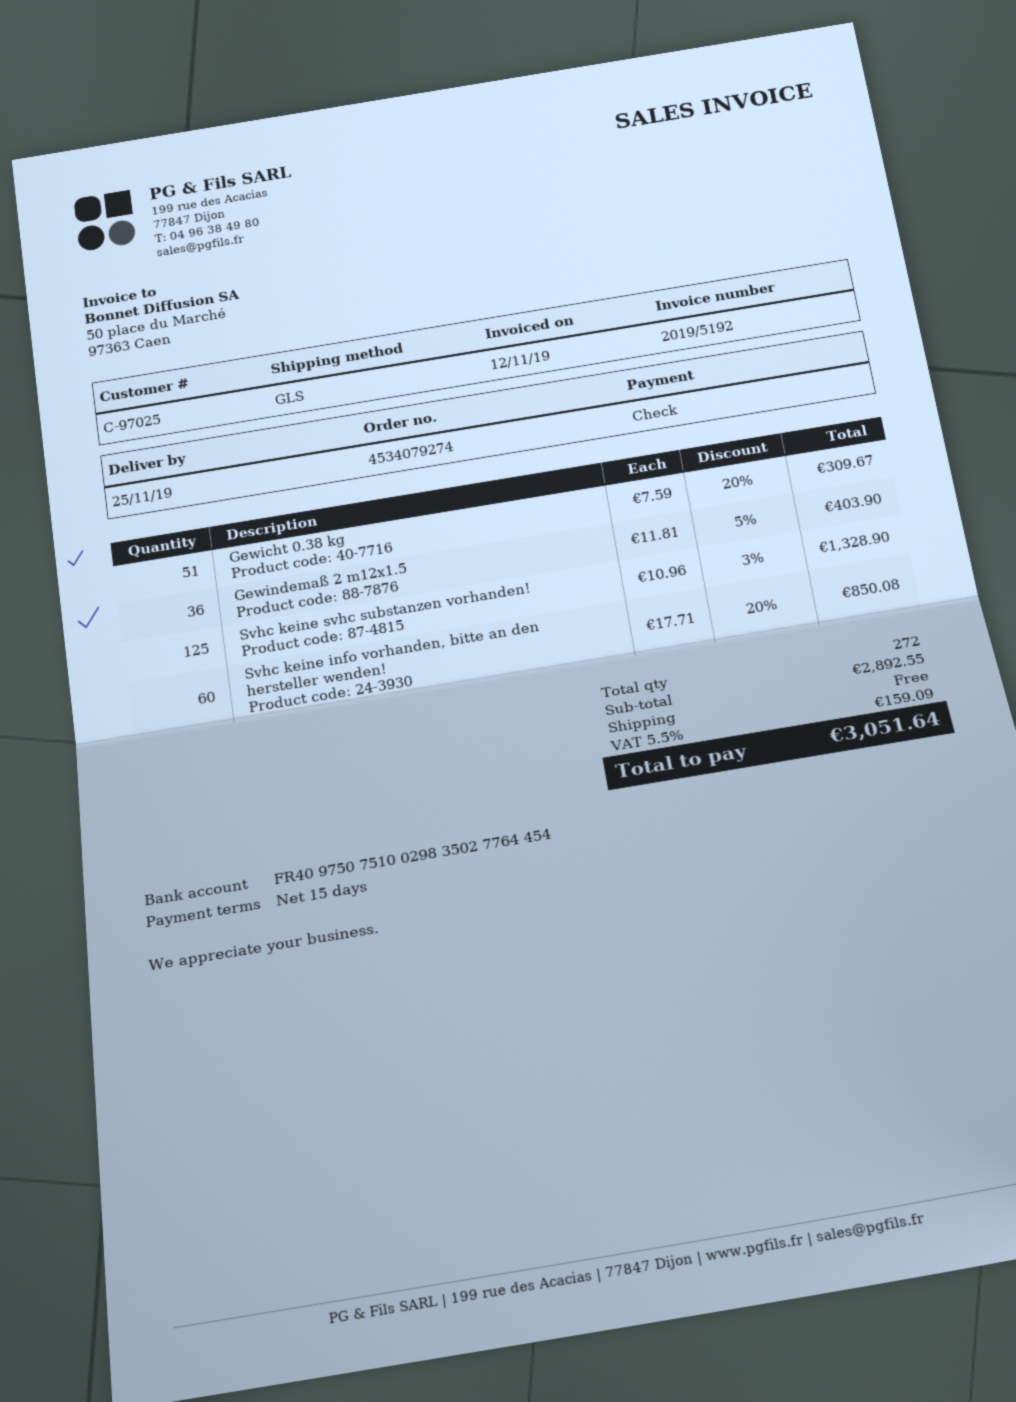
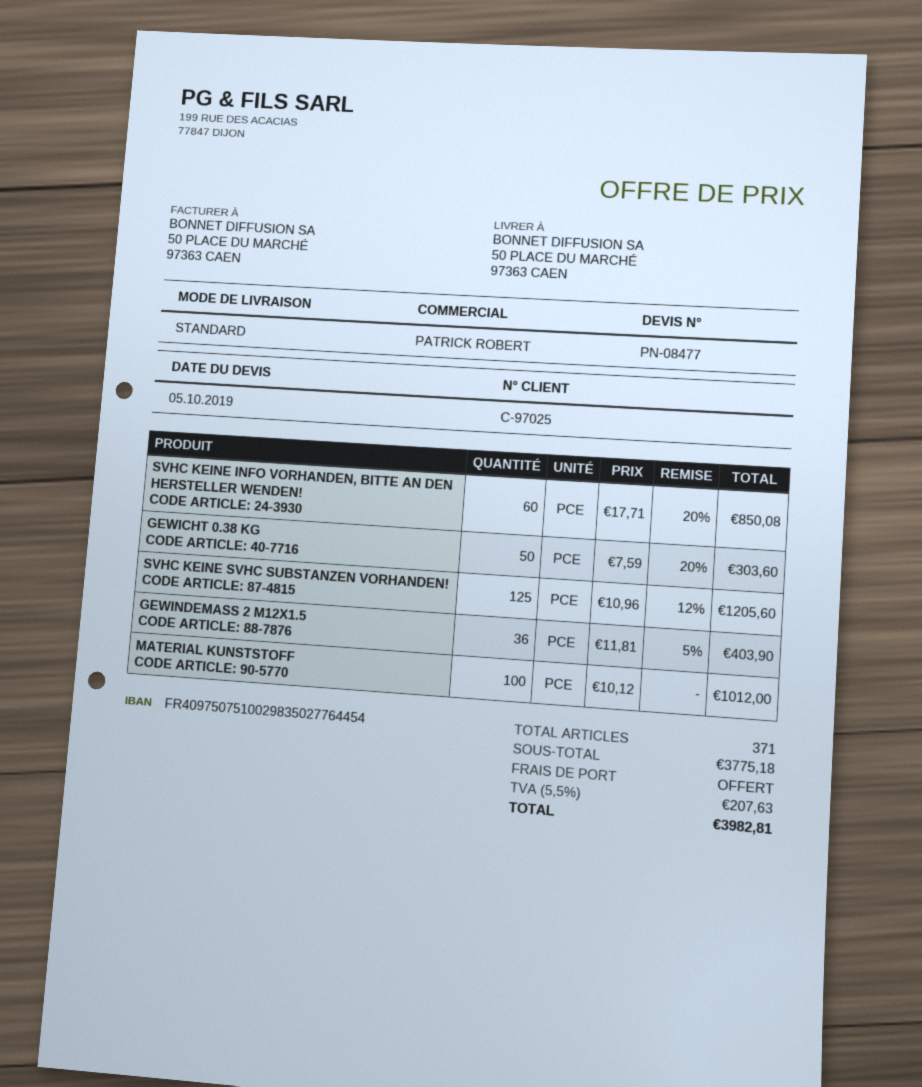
shipping method: GLS -> standard
Gewicht 0.38 kg: 51 x 7.59 - 20% = 309.67 -> 50 x 7.59 - 20% = 303.60
Svhc keine svhc substanzen vorhanden!: 125 x 10.96 - 3% = 1328.90 -> 125 x 10.96 - 12% = 1205.60
MATERIAL KUNSTSTOFF: none -> 100 x 10.12 = 1012.00
total quantity: 272 -> 371
subtotal: 2892.55 -> 3775.18
tax: 5.5% = 159.09 -> 5.5% = 207.63
total: 3051.64 -> 3982.81

